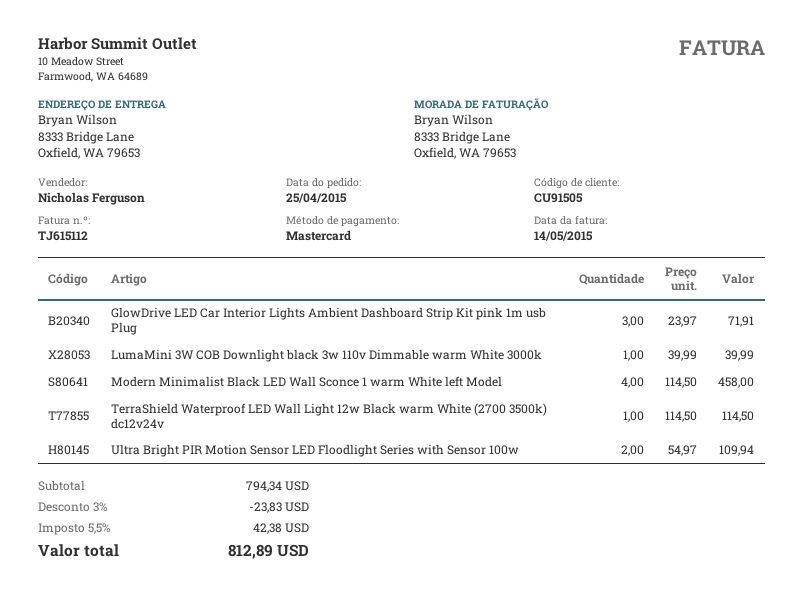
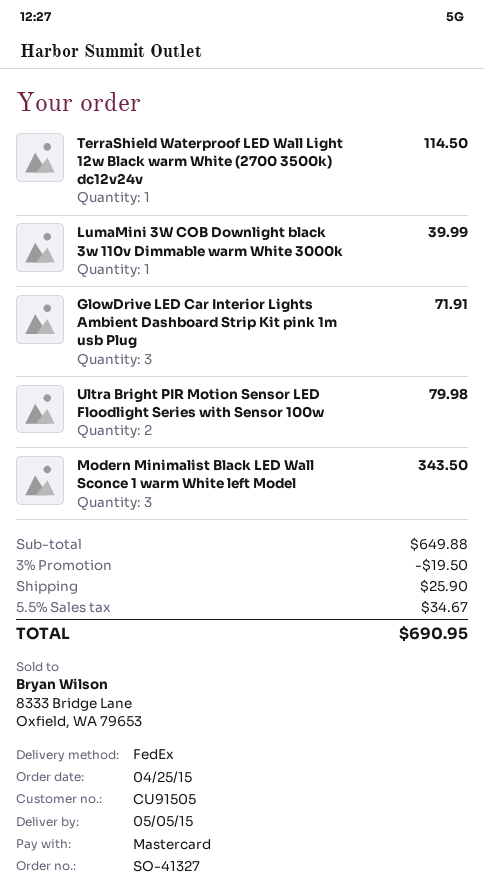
Modern Minimalist Black LED Wall Sconce 1 warm White left Model: 4 for 458.00 -> 3 for 343.50
Ultra Bright PIR Motion Sensor LED Floodlight Series with Sensor 100w: 2 for 109.94 -> 2 for 79.98
subtotal: 794.34 -> 649.88
discount: 3% = 23.83 -> 3% = 19.50
shipping: none -> 25.90
tax: 5.5% = 42.38 -> 5.5% = 34.67
total: 812.89 -> 690.95

